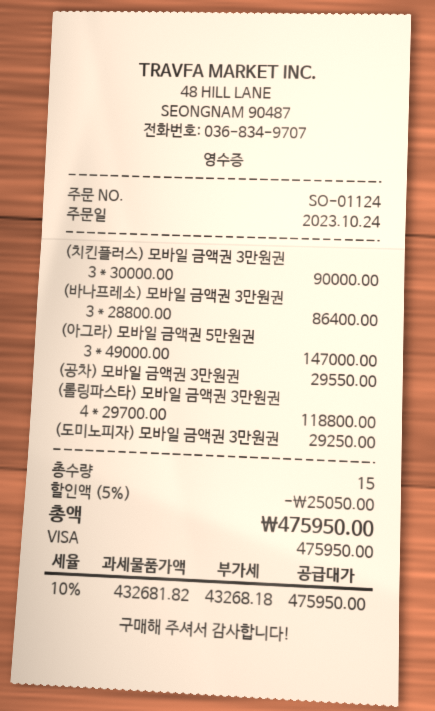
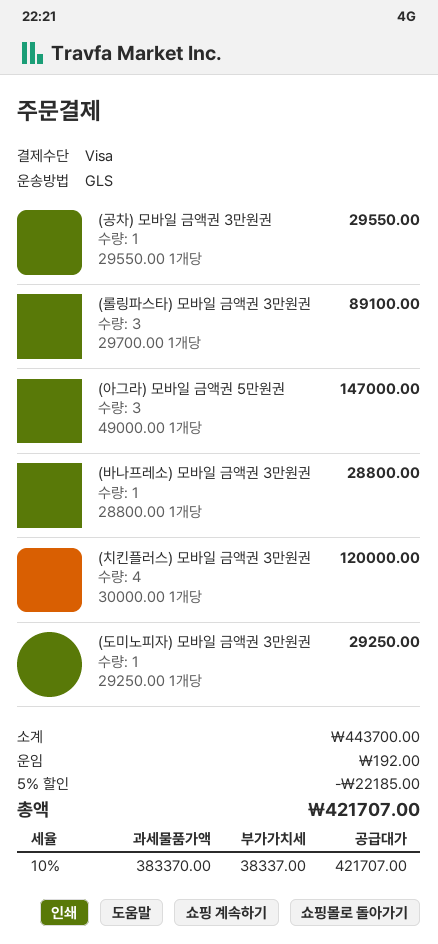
(치킨플러스) 모바일 금액권 3만원권: 3 x 30000.00 = 90000.00 -> 4 x 30000.00 = 120000.00
(바나프레소) 모바일 금액권 3만원권: 3 x 28800.00 = 86400.00 -> 1 x 28800.00 = 28800.00
(롤링파스타) 모바일 금액권 3만원권: 4 x 29700.00 = 118800.00 -> 3 x 29700.00 = 89100.00
discount: 5% = 25050.00 -> 5% = 22185.00
shipping: none -> 192.00
net: 432681.82 -> 383370.00
tax: 10% = 43268.18 -> 10% = 38337.00
total: 475950.00 -> 421707.00

